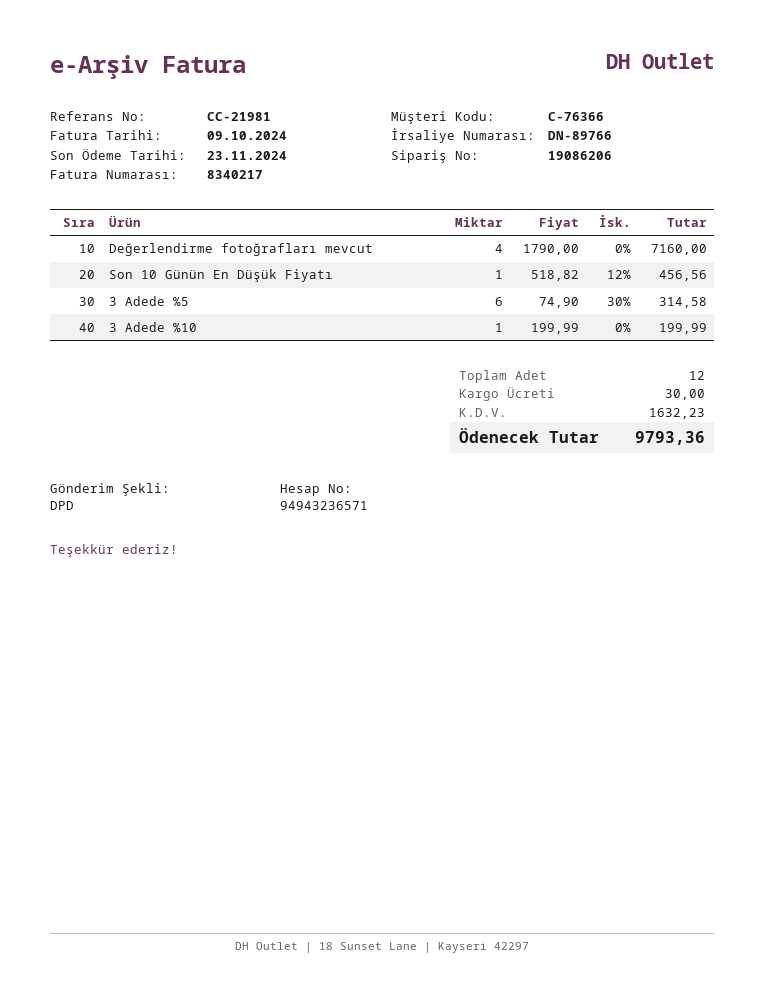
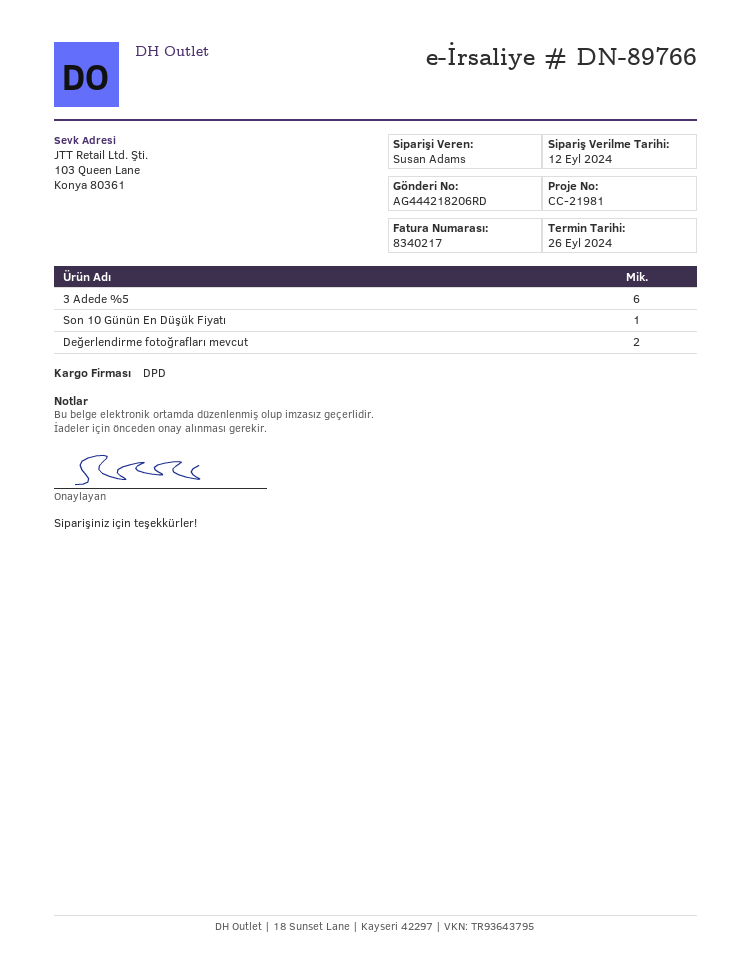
Değerlendirme fotoğrafları mevcut: 4 -> 2
3 Adede %10: 1 -> none

